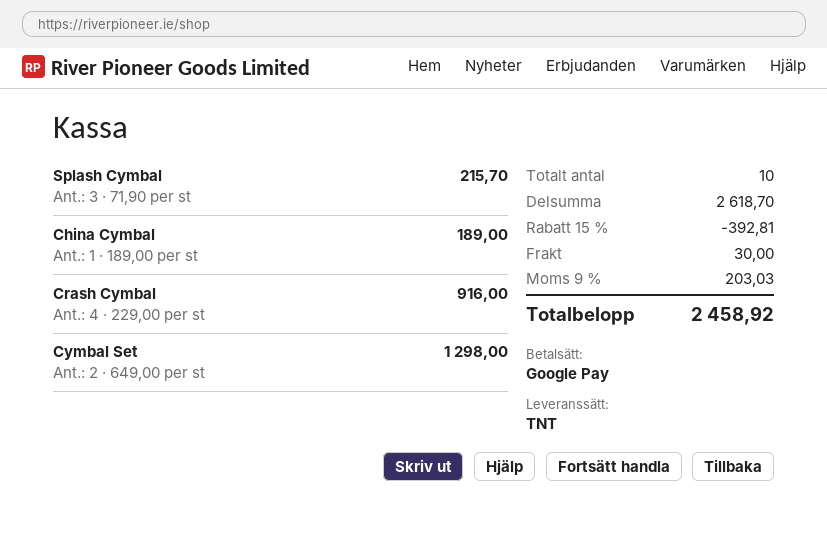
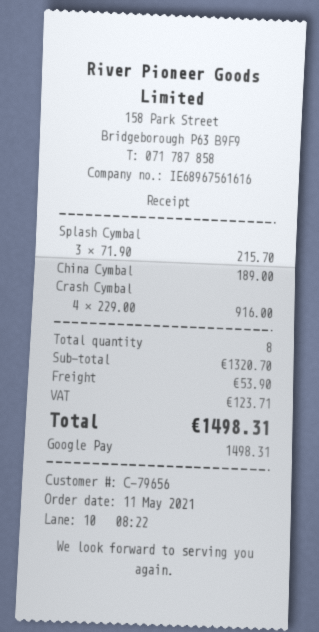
Cymbal Set: 2 x 649.00 = 1298.00 -> none
total quantity: 10 -> 8
subtotal: 2618.70 -> 1320.70
discount: 15% = 392.81 -> none
shipping: 30.00 -> 53.90
tax: 203.03 -> 123.71
total: 2458.92 -> 1498.31

